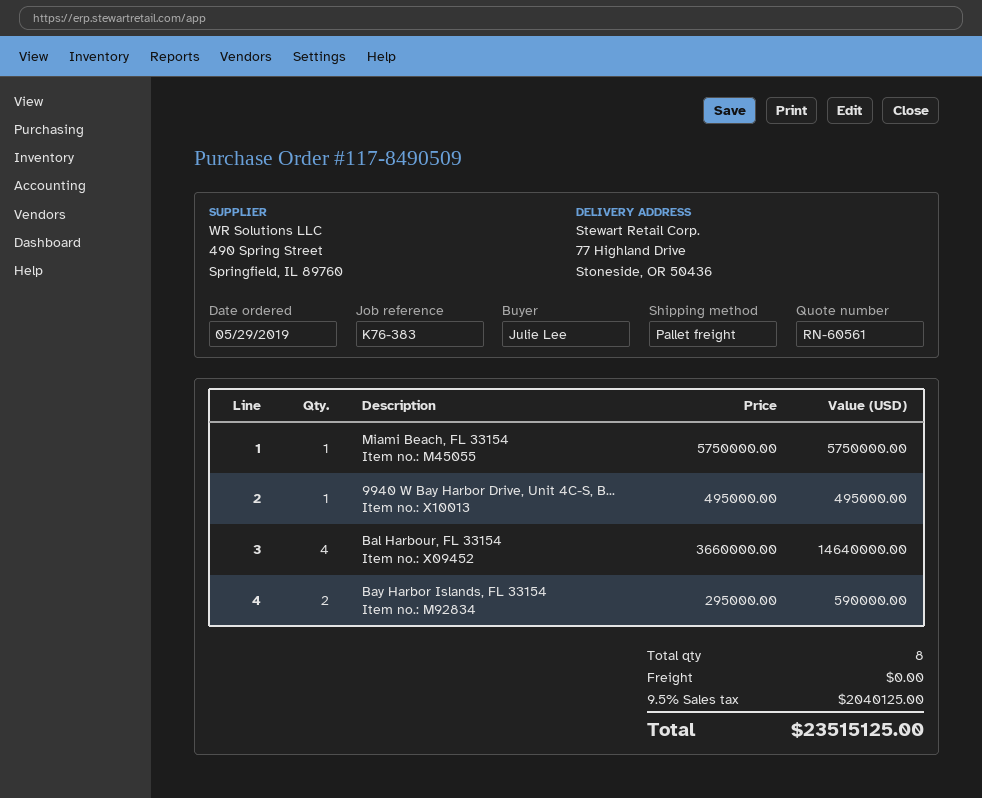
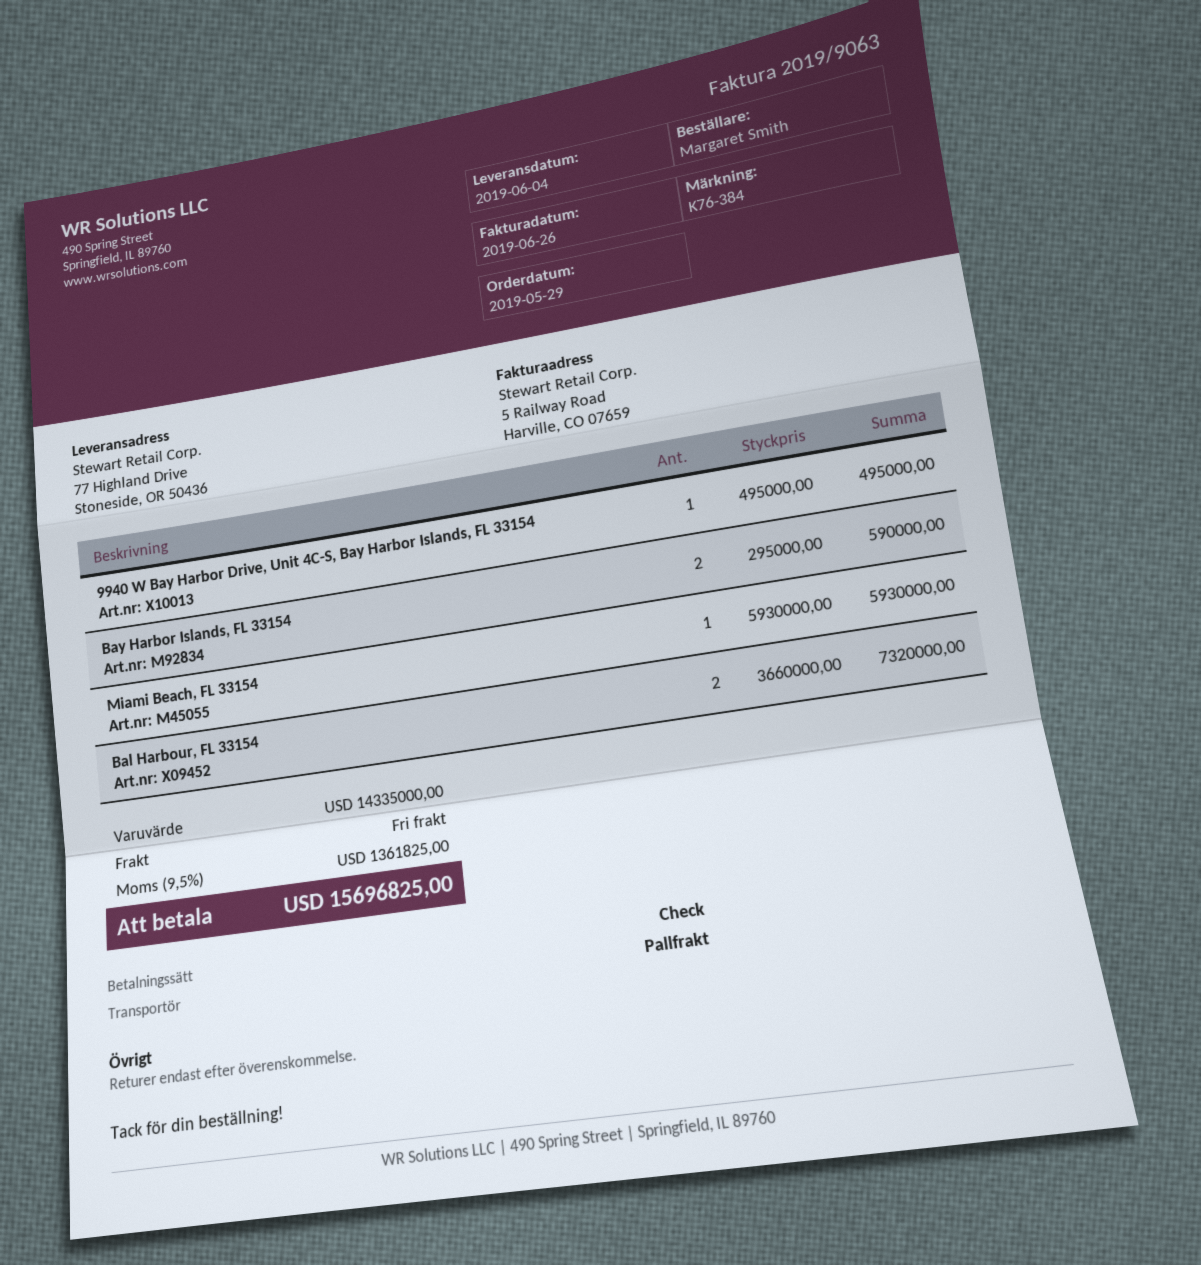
reference: K76-383 -> K76-384
ordered by: Julie Lee -> Margaret Smith
Miami Beach, FL 33154: 1 x 5750000.00 = 5750000.00 -> 1 x 5930000.00 = 5930000.00
Bal Harbour, FL 33154: 4 x 3660000.00 = 14640000.00 -> 2 x 3660000.00 = 7320000.00
tax: 9.5% = 2040125.00 -> 9.5% = 1361825.00
total: 23515125.00 -> 15696825.00

